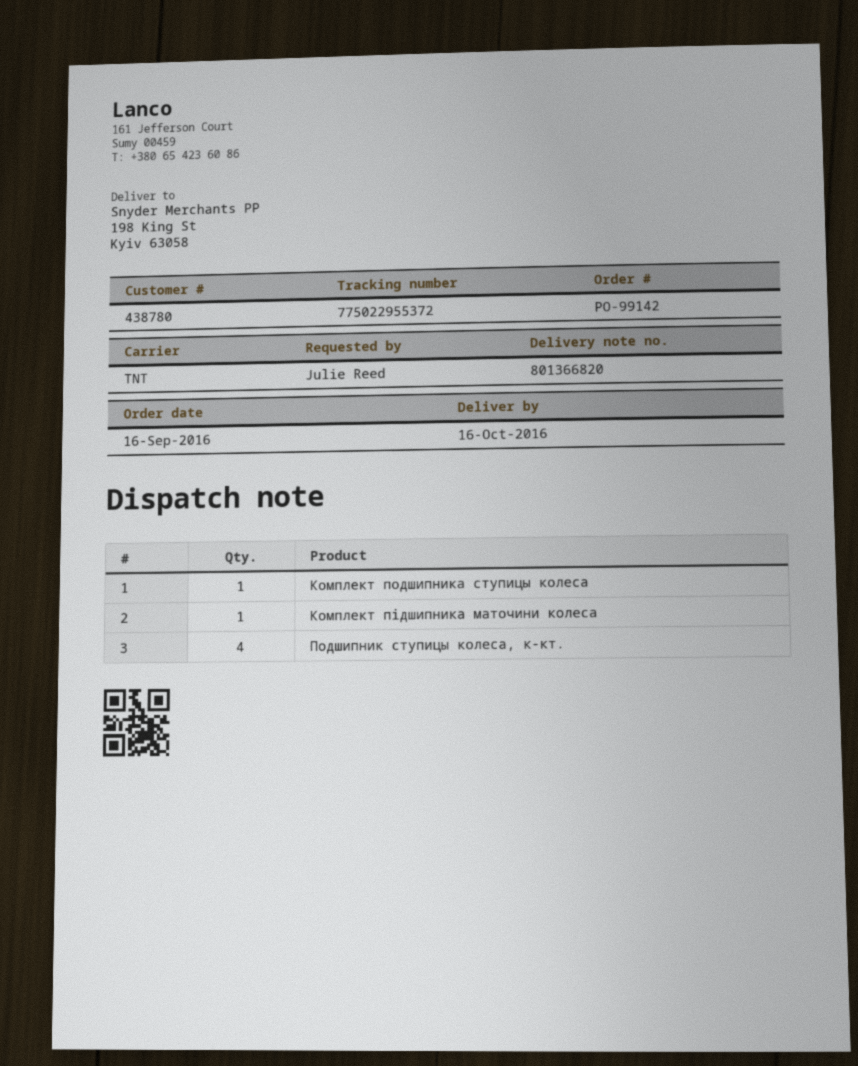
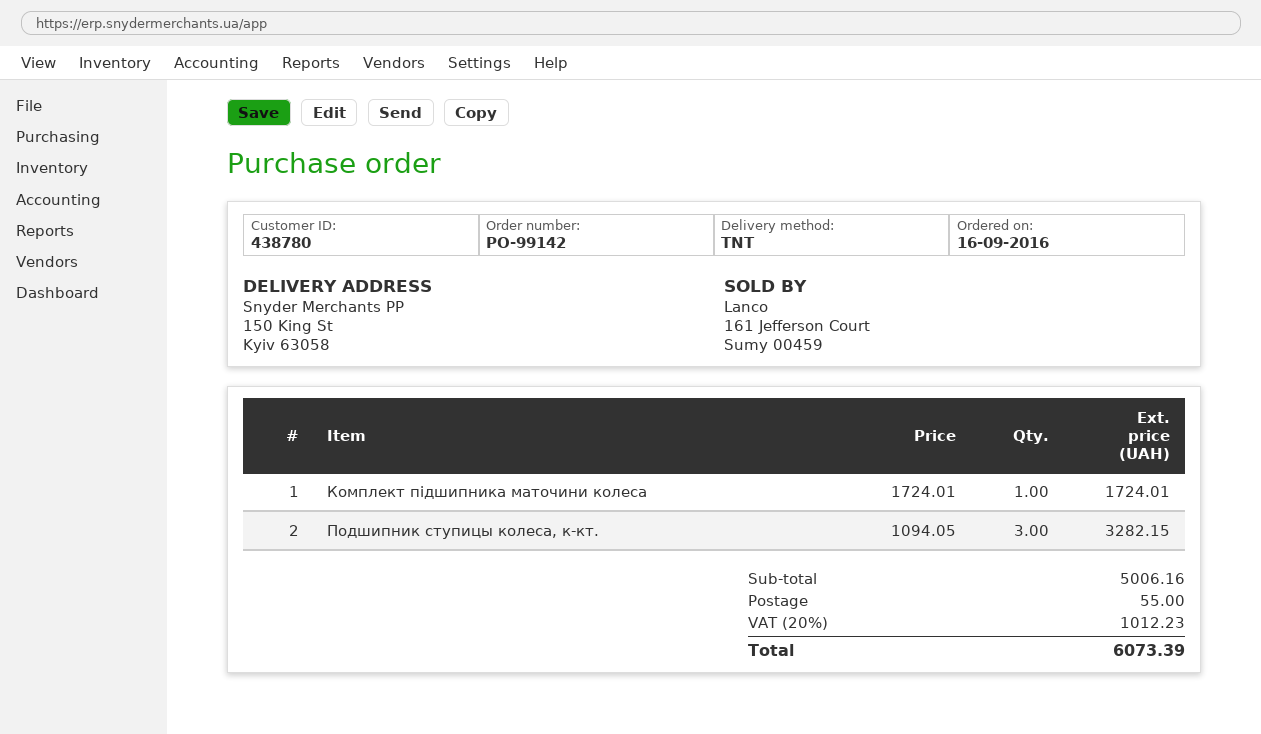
ship to: 198 King St, Kyiv 63058 -> 150 King St, Kyiv 63058
Комплект подшипника ступицы колеса: 1 -> none
Подшипник ступицы колеса, к-кт.: 4 -> 3

